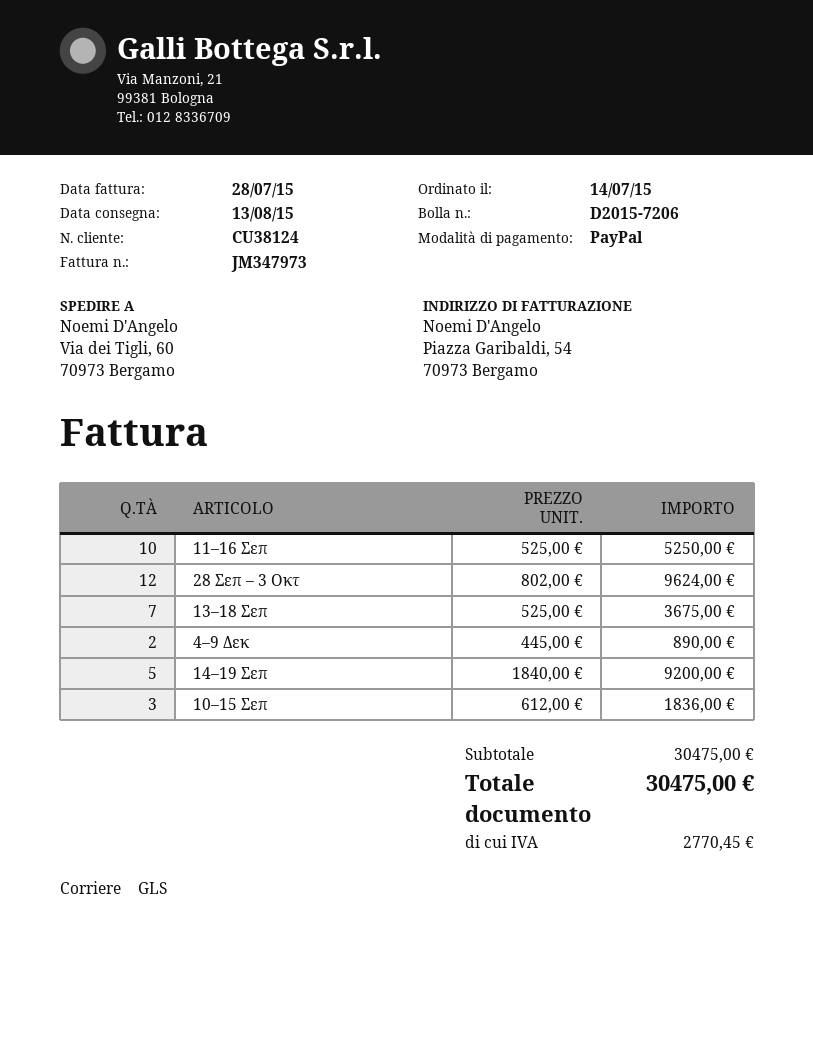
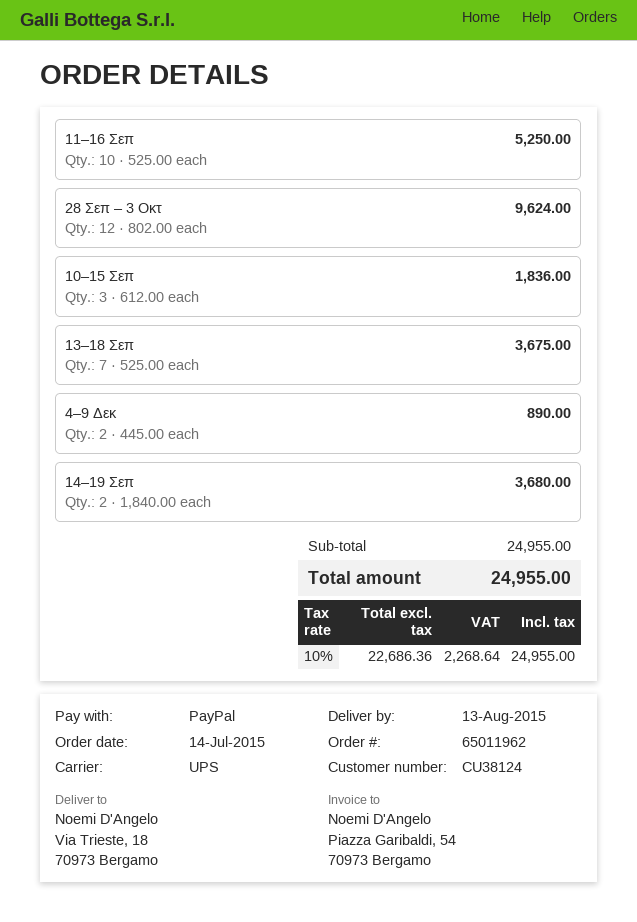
shipping method: GLS -> UPS
ship to: Via dei Tigli, 60, 70973 Bergamo -> Via Trieste, 18, 70973 Bergamo
14–19 Σεπ: 5 x 1840.00 = 9200.00 -> 2 x 1840.00 = 3680.00
subtotal: 30475.00 -> 24955.00
tax: 2770.45 -> 2268.64
total: 30475.00 -> 24955.00

